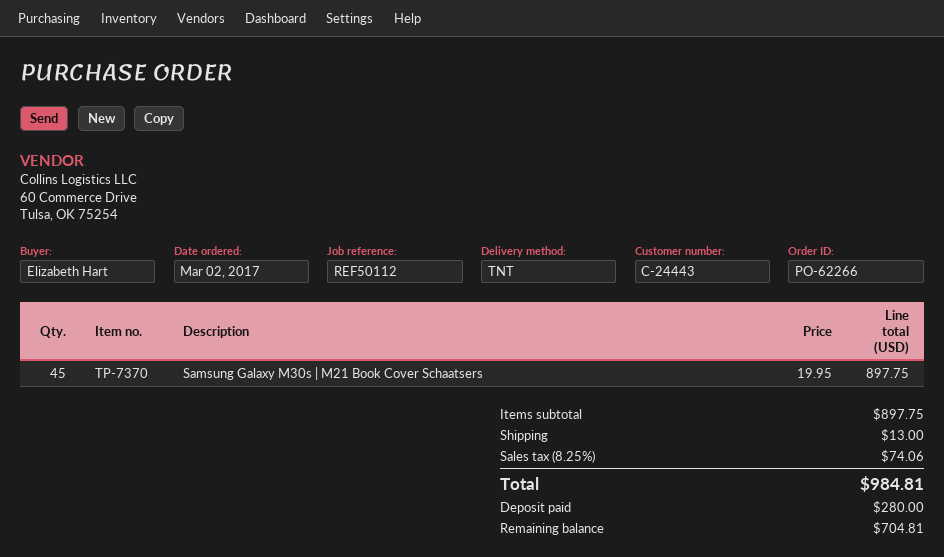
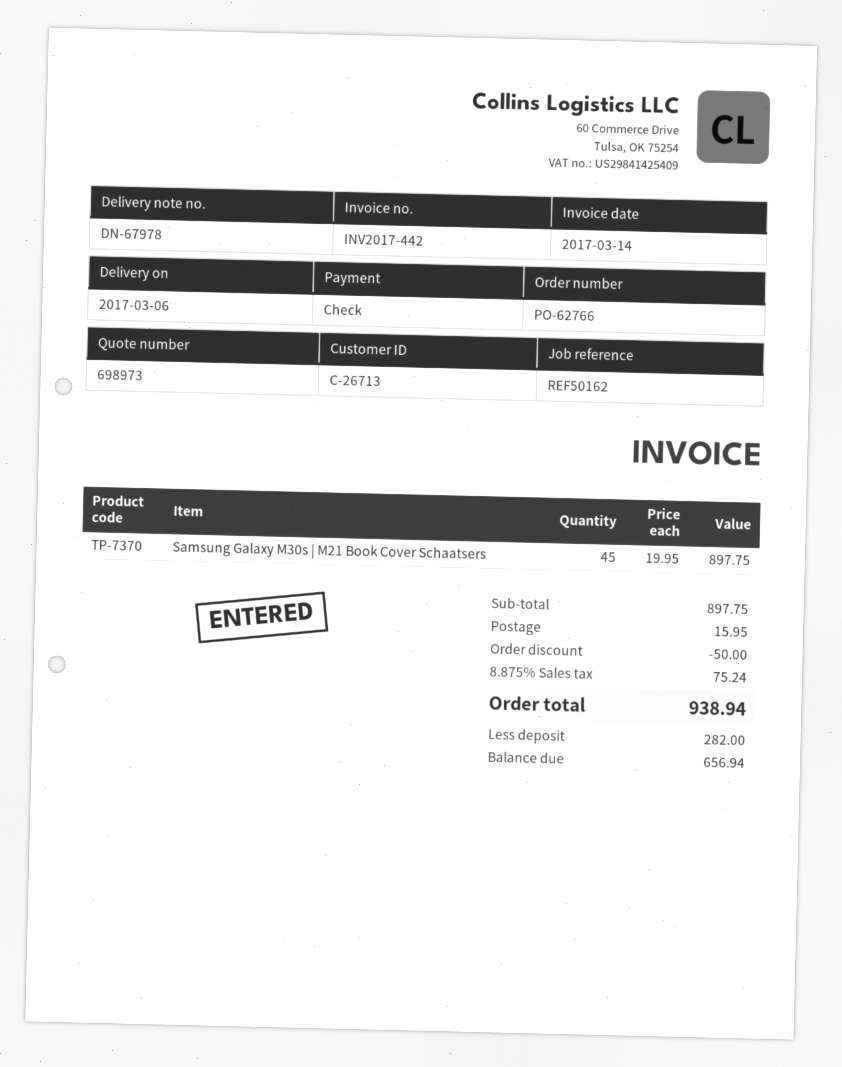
order number: PO-62266 -> PO-62766
customer number: C-24443 -> C-26713
reference: REF50112 -> REF50162
discount: none -> 50.00
shipping: 13.00 -> 15.95
tax: 8.25% = 74.06 -> 8.875% = 75.24
total: 984.81 -> 938.94
deposit: 280.00 -> 282.00
balance: 704.81 -> 656.94

